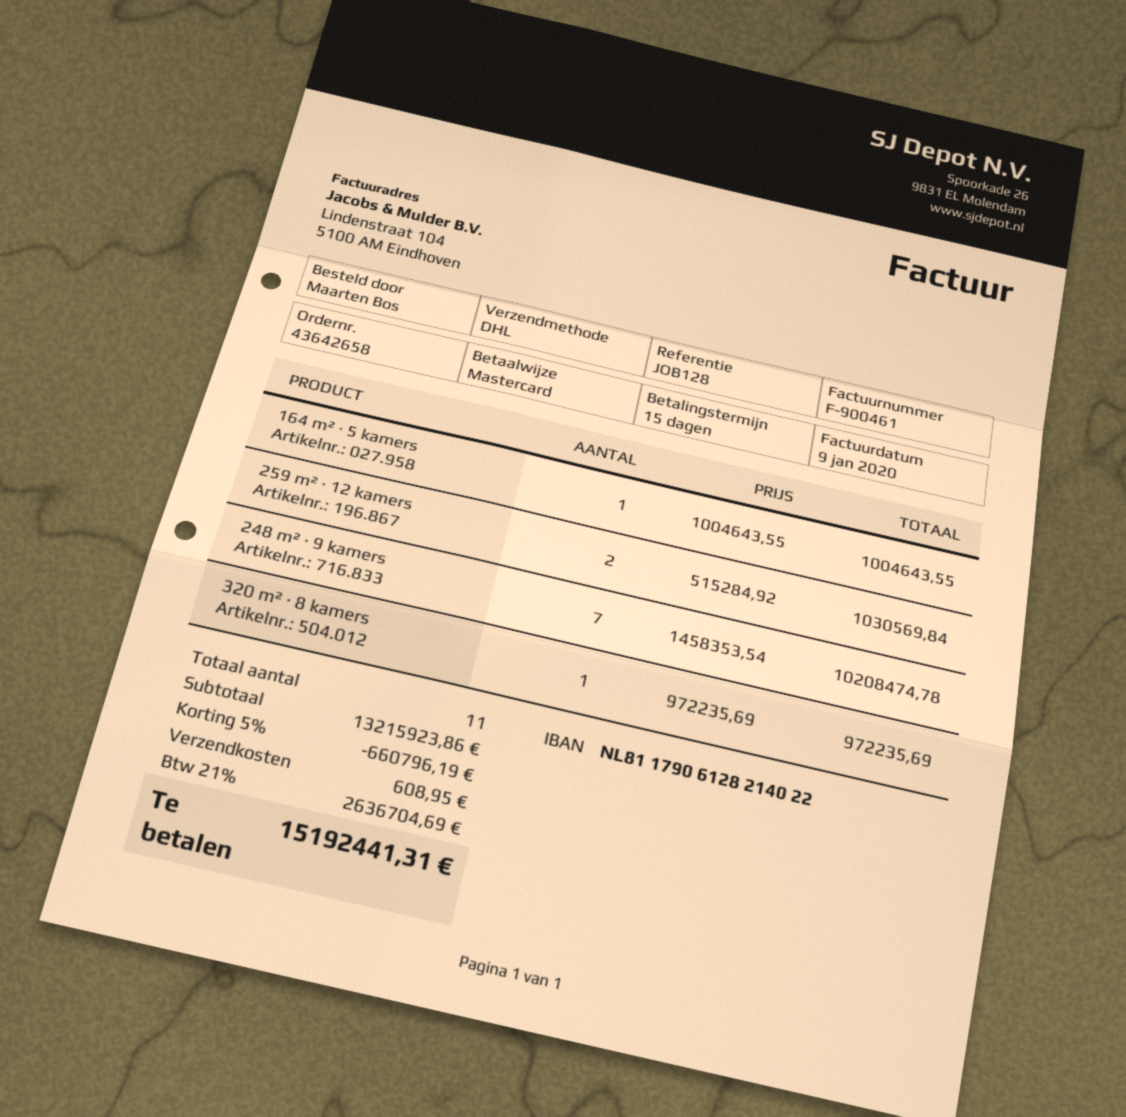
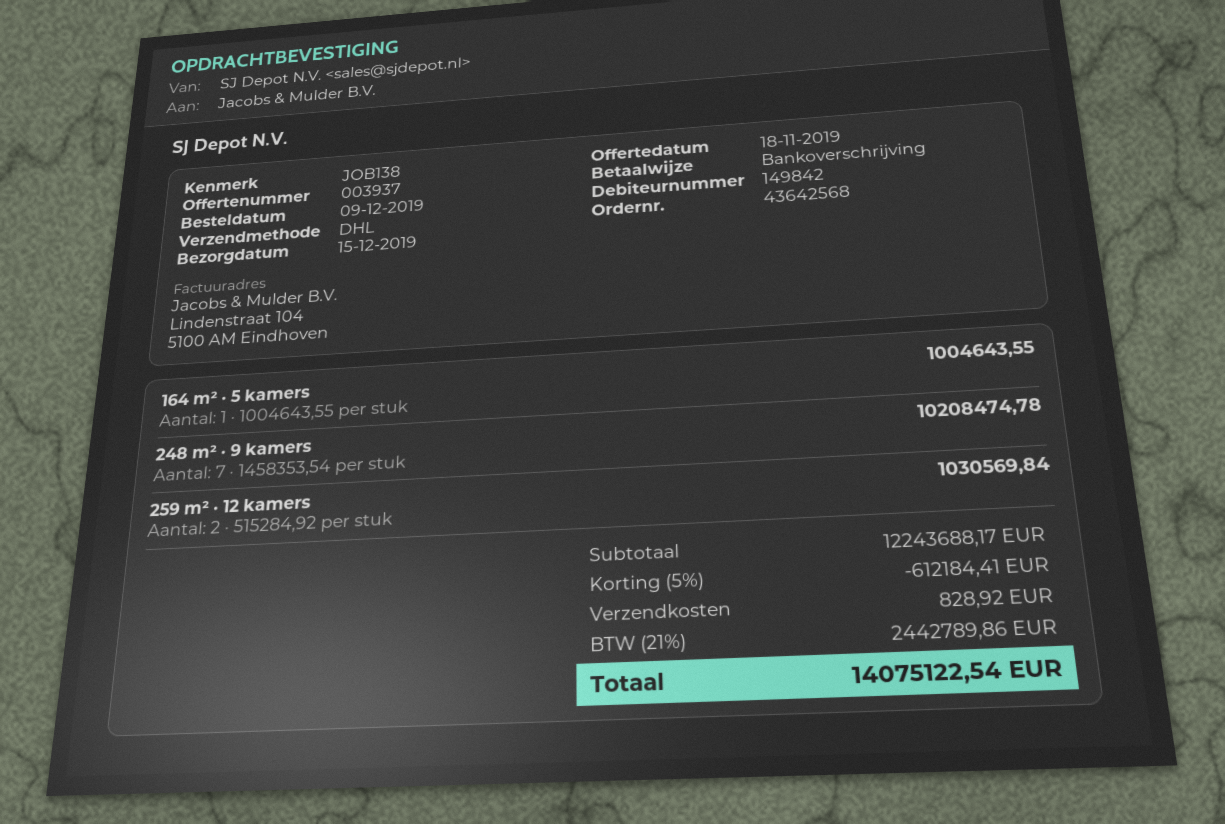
order number: 43642658 -> 43642568
reference: JOB128 -> JOB138
payment method: Mastercard -> bank transfer
320 m² · 8 kamers: 1 x 972235.69 = 972235.69 -> none
subtotal: 13215923.86 -> 12243688.17
discount: 5% = 660796.19 -> 5% = 612184.41
shipping: 608.95 -> 828.92
tax: 21% = 2636704.69 -> 21% = 2442789.86
total: 15192441.31 -> 14075122.54

